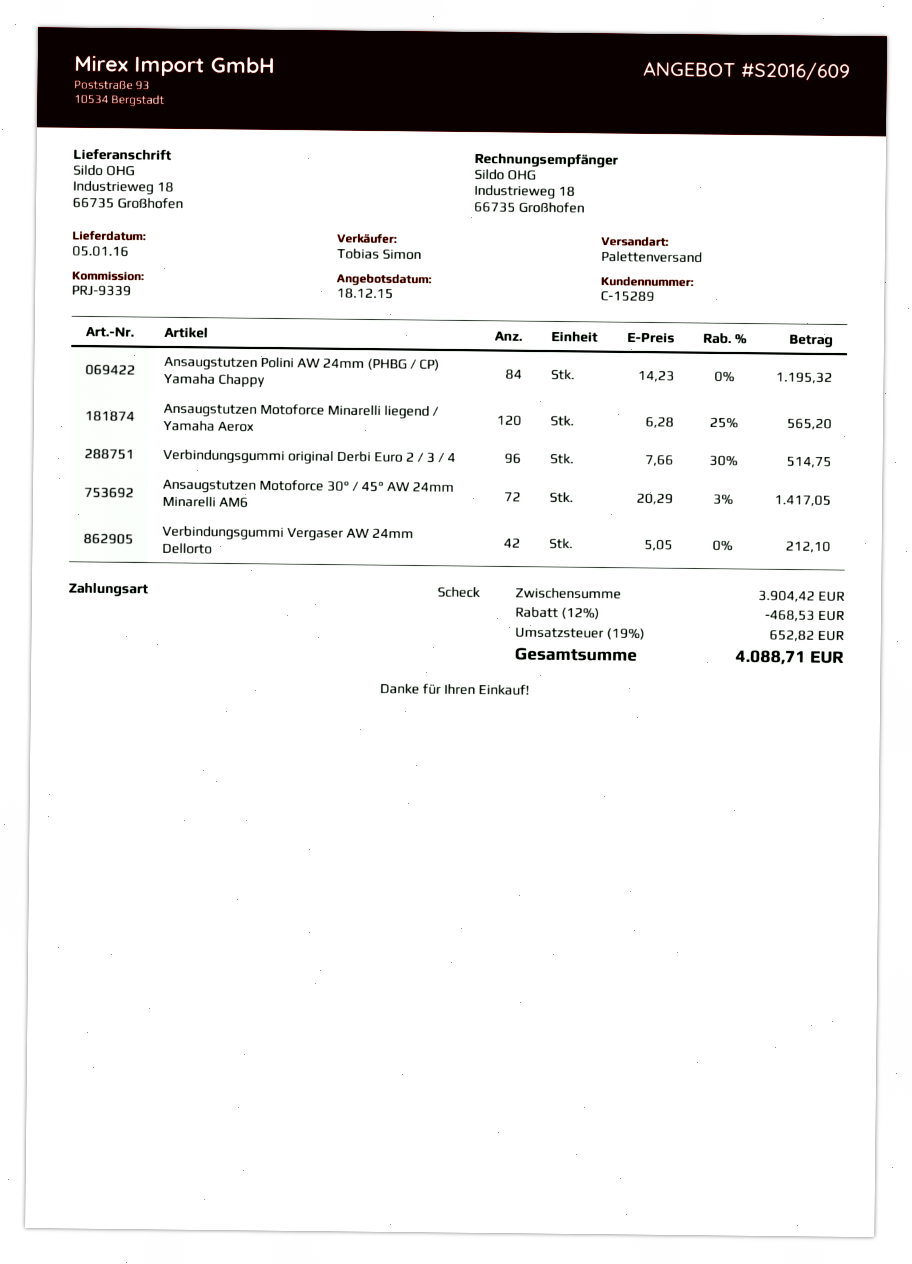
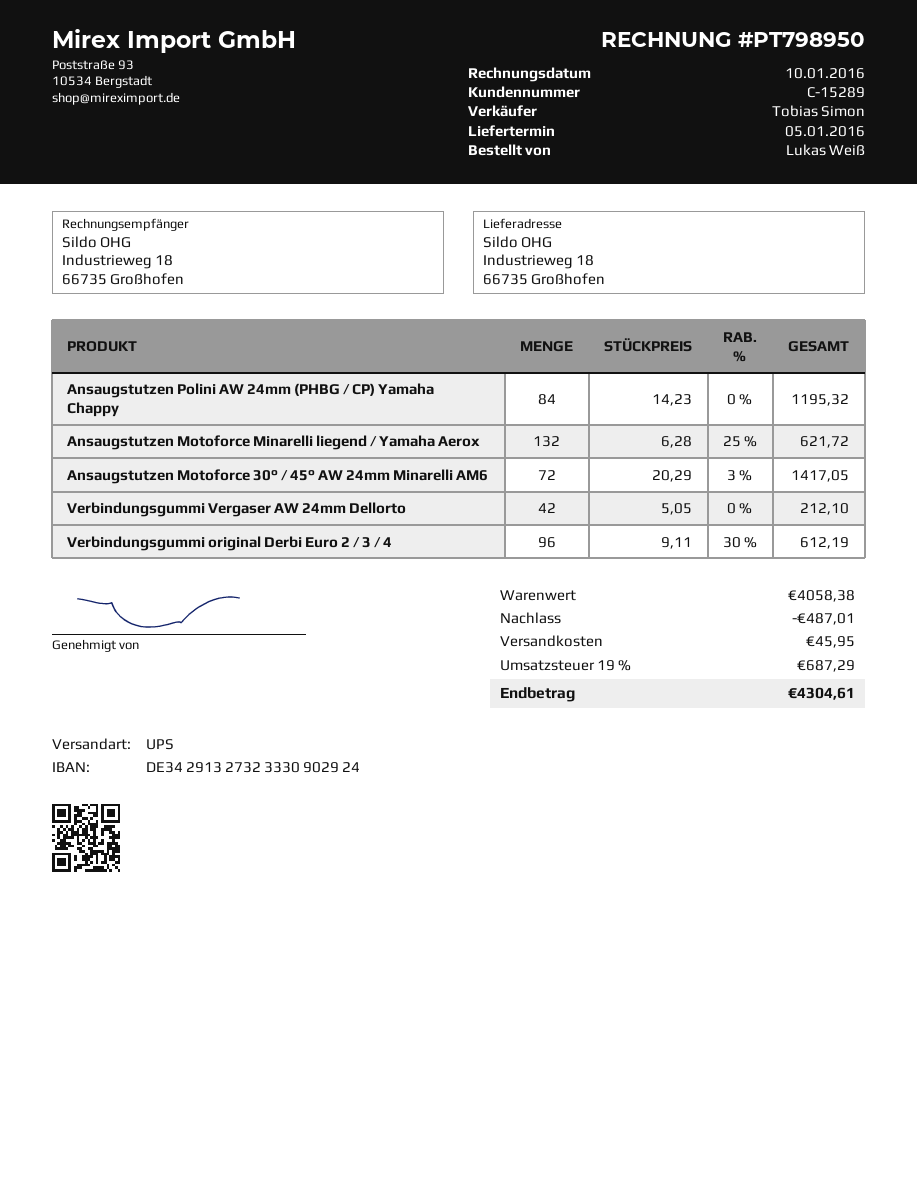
shipping method: pallet freight -> UPS
Ansaugstutzen Motoforce Minarelli liegend / Yamaha Aerox: 120 x 6.28 - 25% = 565.20 -> 132 x 6.28 - 25% = 621.72
Verbindungsgummi original Derbi Euro 2 / 3 / 4: 96 x 7.66 - 30% = 514.75 -> 96 x 9.11 - 30% = 612.19
subtotal: 3904.42 -> 4058.38
discount: 468.53 -> 487.01
shipping: none -> 45.95
tax: 19% = 652.82 -> 19% = 687.29
total: 4088.71 -> 4304.61

